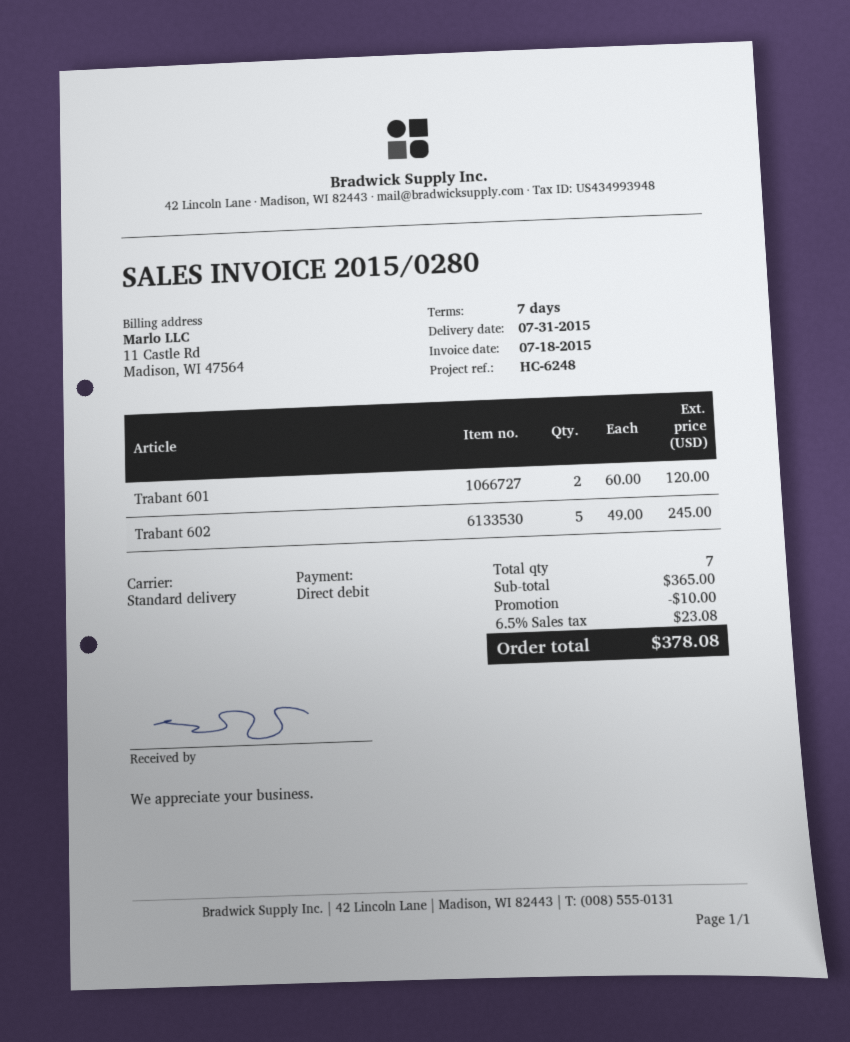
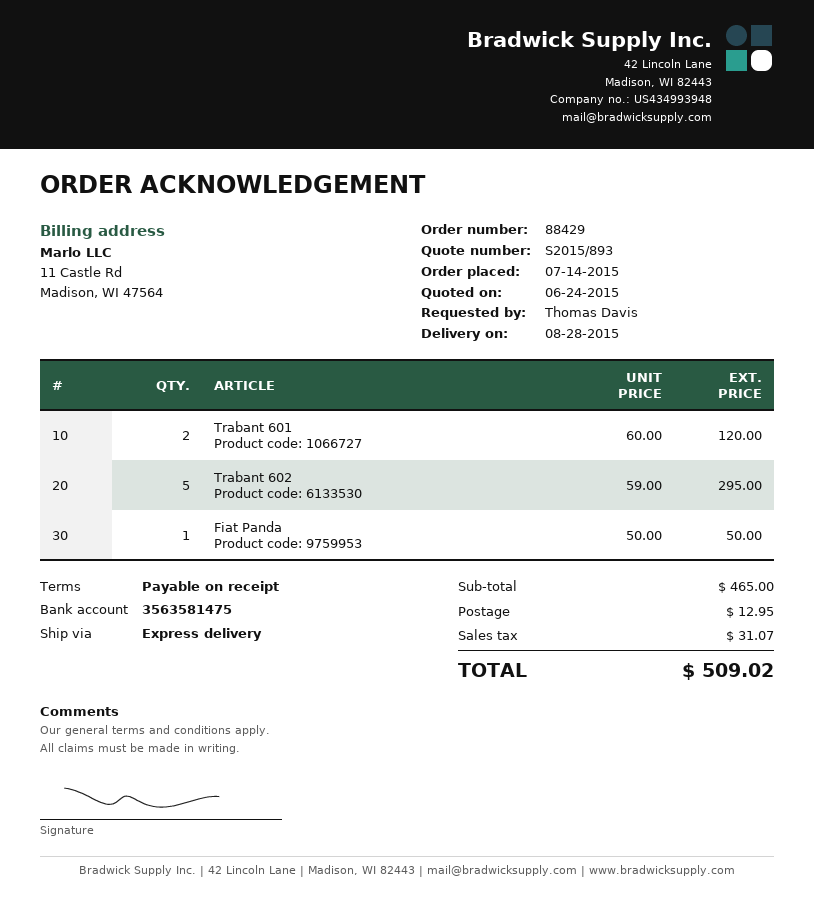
delivery date: 2015-07-31 -> 2015-08-28
payment terms: 7 days -> on receipt
shipping method: standard -> express
Trabant 602: 5 x 49.00 = 245.00 -> 5 x 59.00 = 295.00
Fiat Panda: none -> 1 x 50.00 = 50.00
subtotal: 365.00 -> 465.00
discount: 10.00 -> none
shipping: none -> 12.95
tax: 23.08 -> 31.07
total: 378.08 -> 509.02

